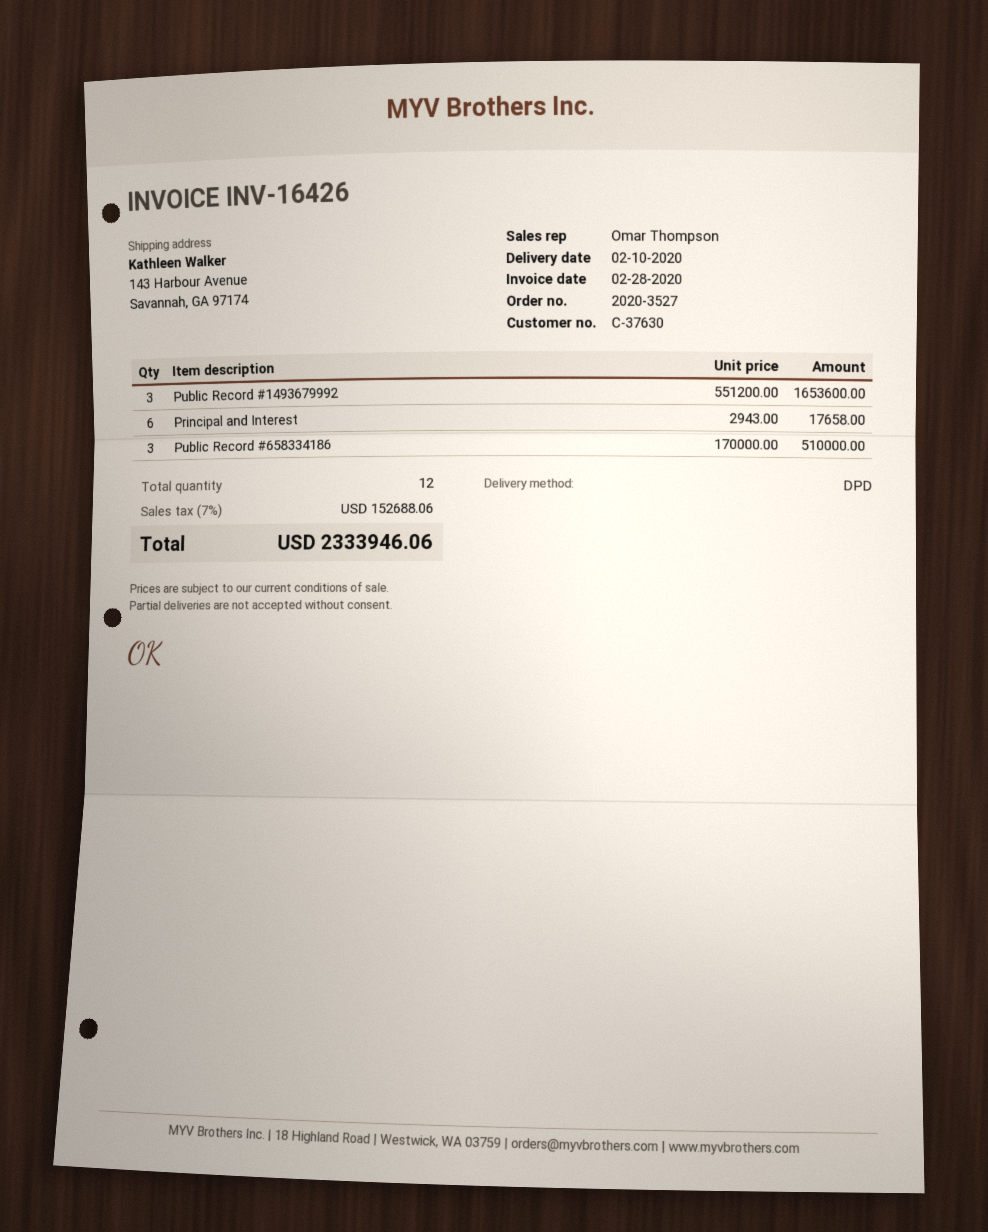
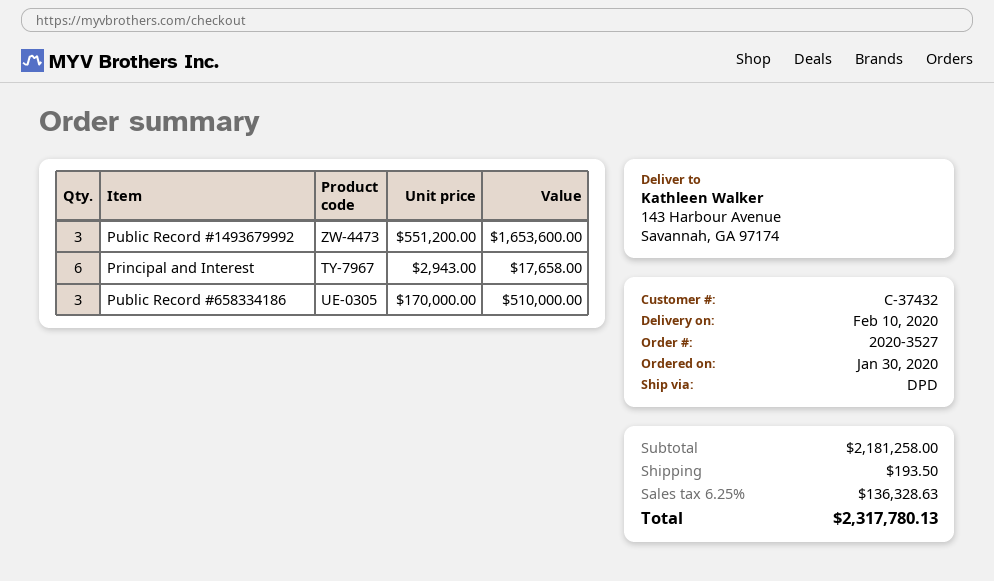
customer number: C-37630 -> C-37432
shipping: none -> 193.50
tax: 7% = 152688.06 -> 6.25% = 136328.63
total: 2333946.06 -> 2317780.13

